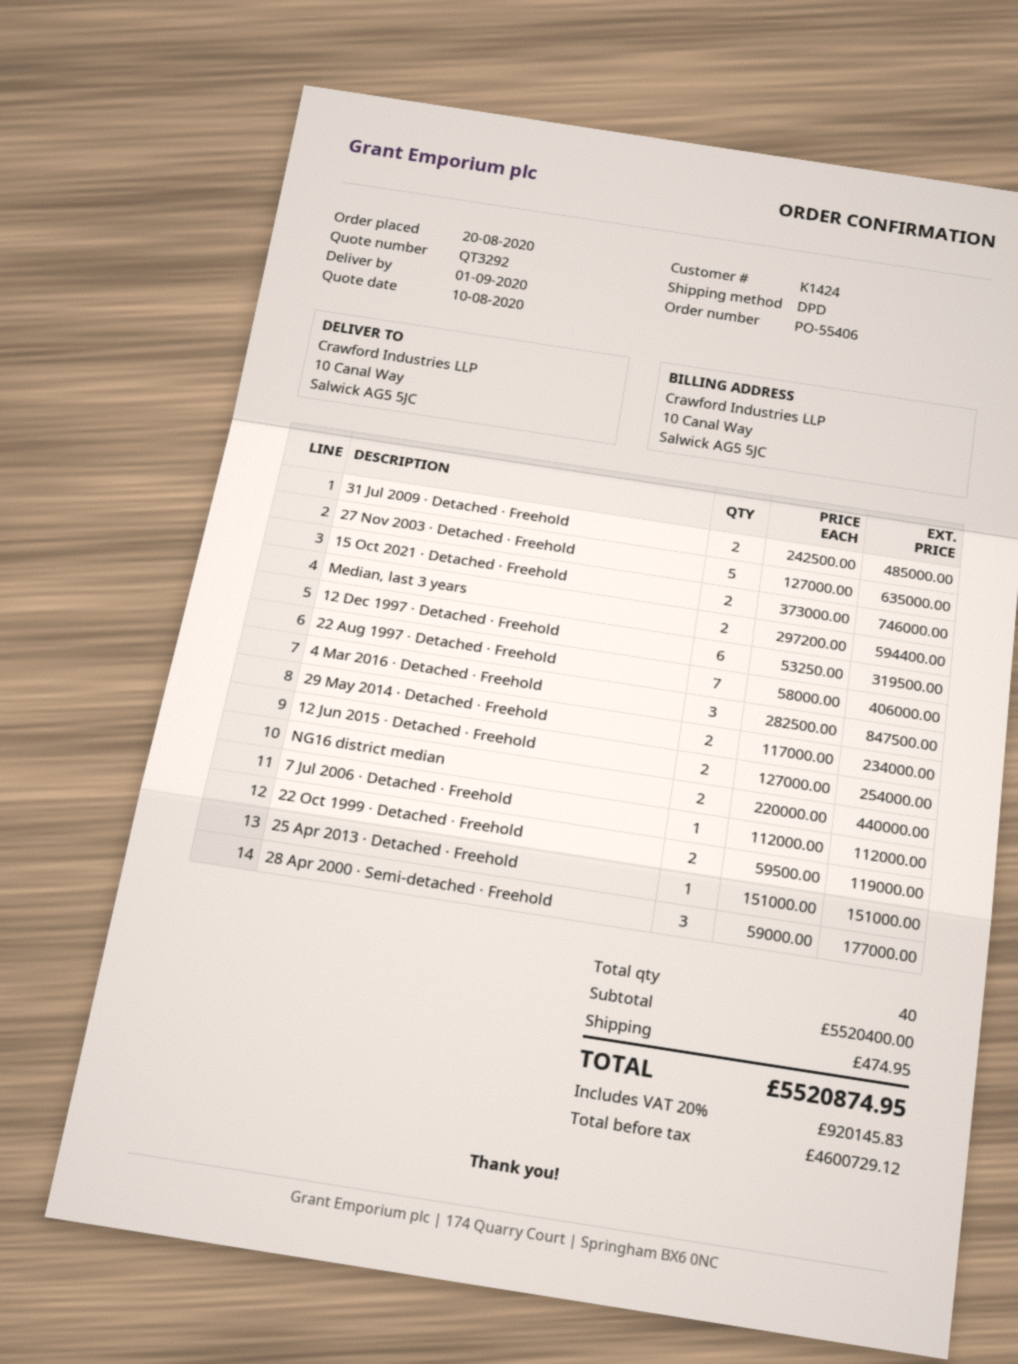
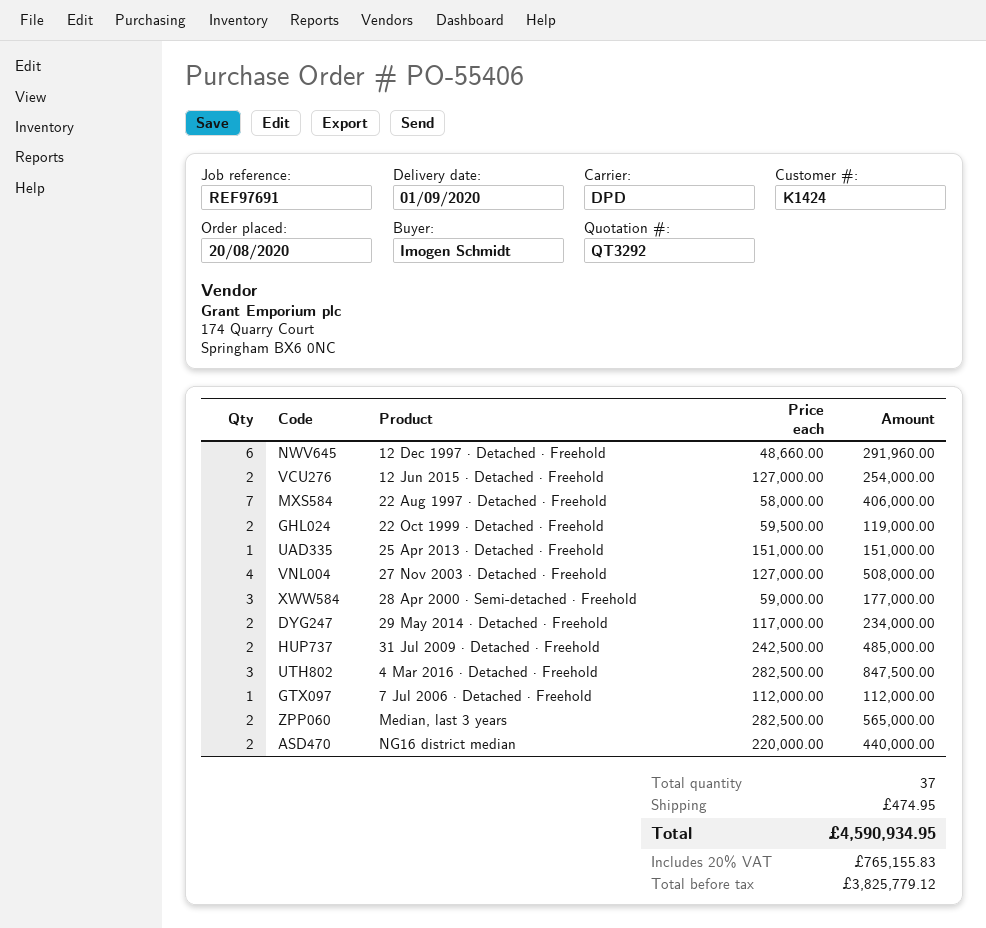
27 Nov 2003 · Detached · Freehold: 5 x 127000.00 = 635000.00 -> 4 x 127000.00 = 508000.00
15 Oct 2021 · Detached · Freehold: 2 x 373000.00 = 746000.00 -> none
Median, last 3 years: 2 x 297200.00 = 594400.00 -> 2 x 282500.00 = 565000.00
12 Dec 1997 · Detached · Freehold: 6 x 53250.00 = 319500.00 -> 6 x 48660.00 = 291960.00
total quantity: 40 -> 37
net: 4600729.12 -> 3825779.12
tax: 20% = 920145.83 -> 20% = 765155.83
total: 5520874.95 -> 4590934.95

